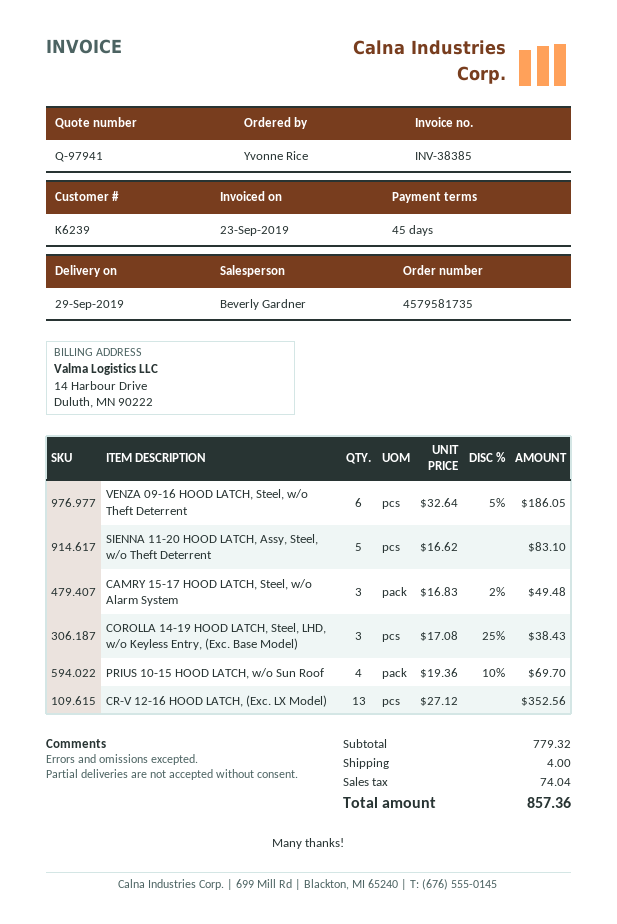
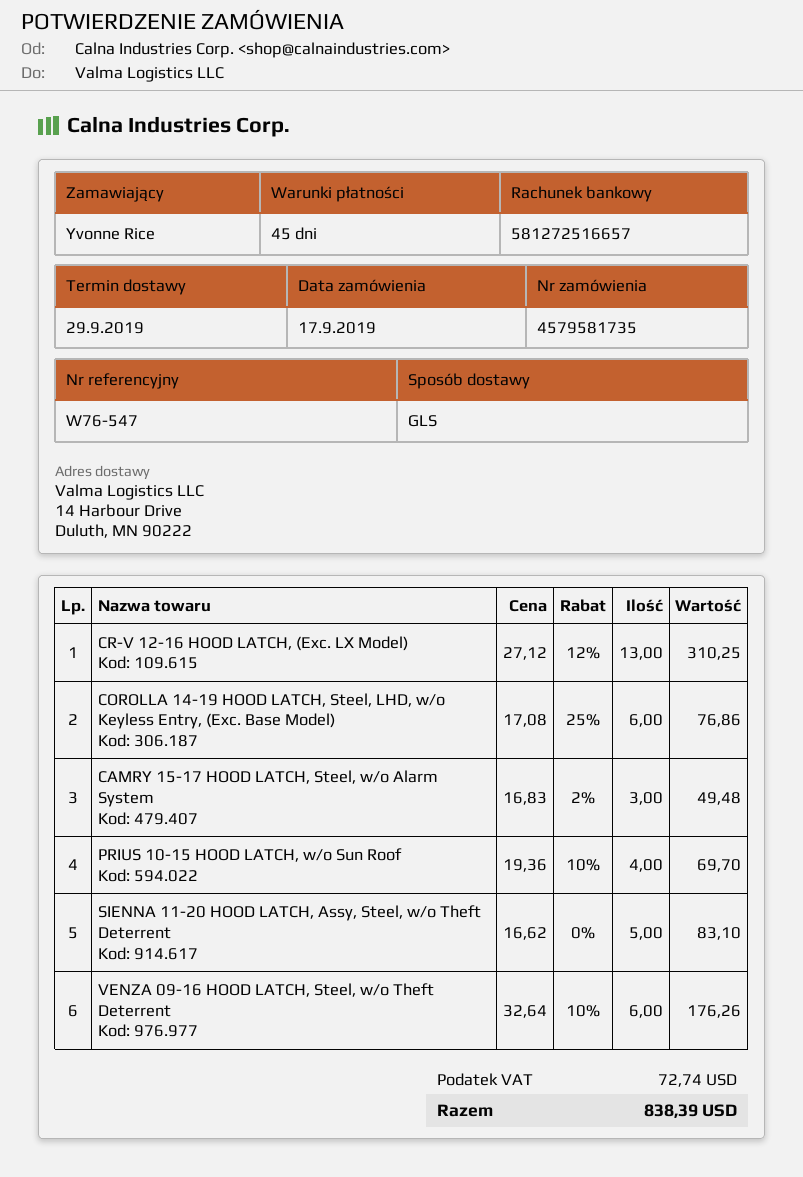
VENZA 09-16 HOOD LATCH, Steel, w/o Theft Deterrent: 6 x 32.64 - 5% = 186.05 -> 6 x 32.64 - 10% = 176.26
COROLLA 14-19 HOOD LATCH, Steel, LHD, w/o Keyless Entry, (Exc. Base Model): 3 x 17.08 - 25% = 38.43 -> 6 x 17.08 - 25% = 76.86
CR-V 12-16 HOOD LATCH, (Exc. LX Model): 13 x 27.12 = 352.56 -> 13 x 27.12 - 12% = 310.25
shipping: 4.00 -> none
tax: 74.04 -> 72.74
total: 857.36 -> 838.39

